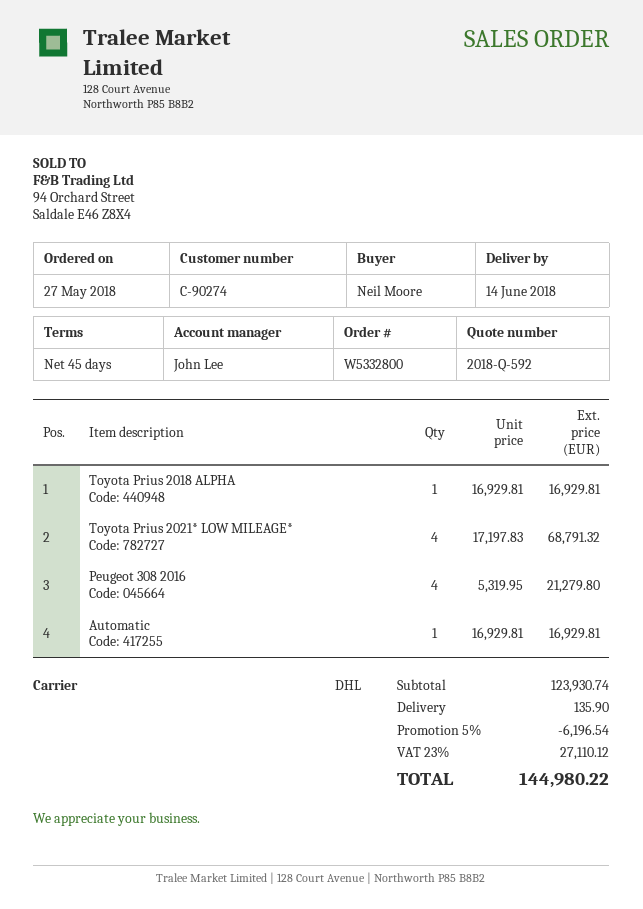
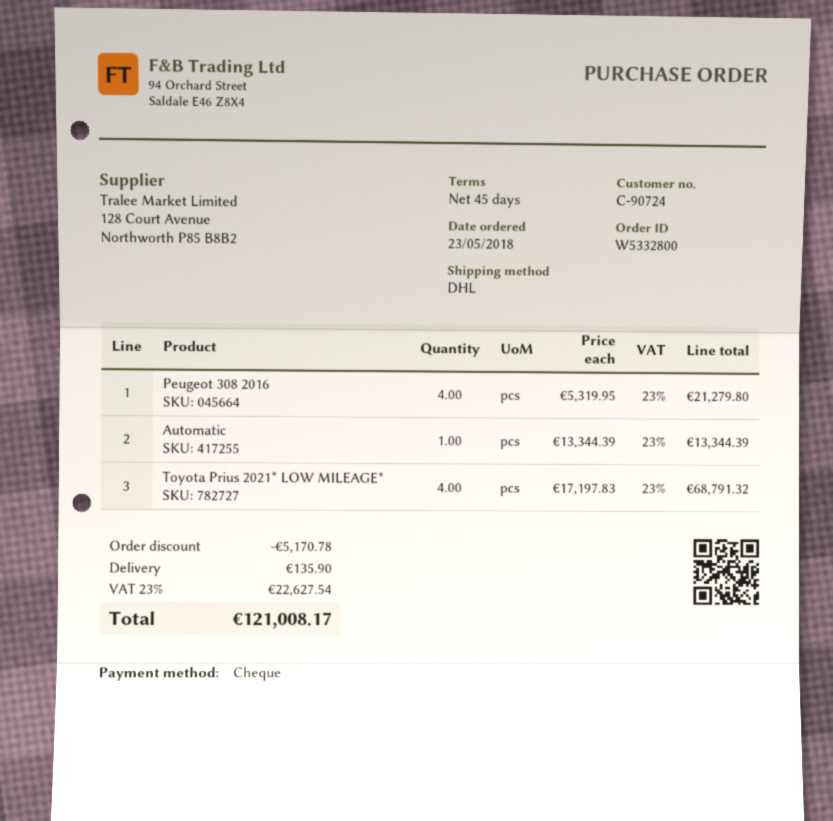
order date: 2018-05-27 -> 2018-05-23
customer number: C-90274 -> C-90724
Toyota Prius 2018 ALPHA: 1 x 16929.81 = 16929.81 -> none
Automatic: 1 x 16929.81 = 16929.81 -> 1 x 13344.39 = 13344.39
discount: 6196.54 -> 5170.78
tax: 23% = 27110.12 -> 23% = 22627.54
total: 144980.22 -> 121008.17

